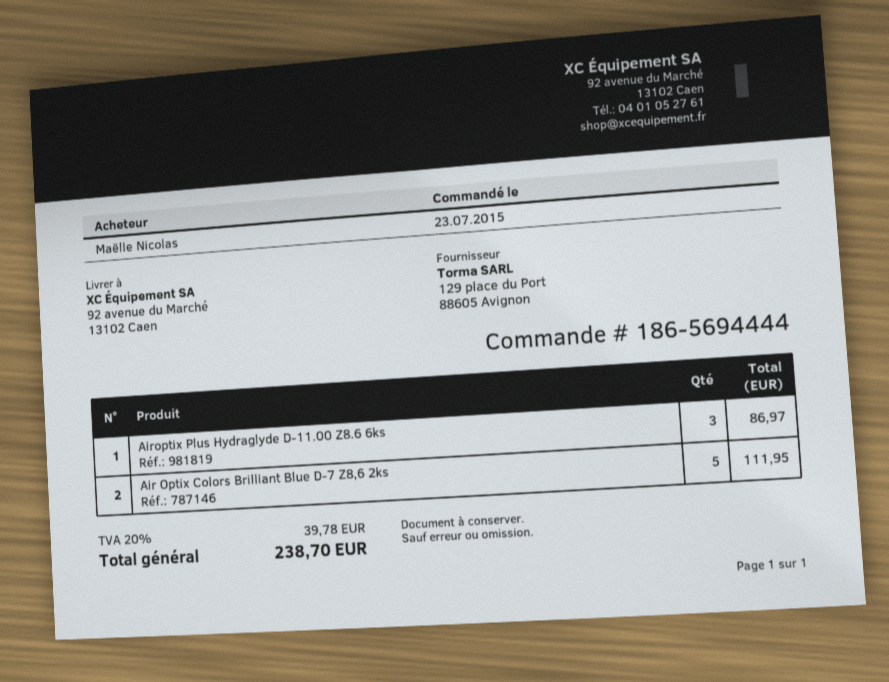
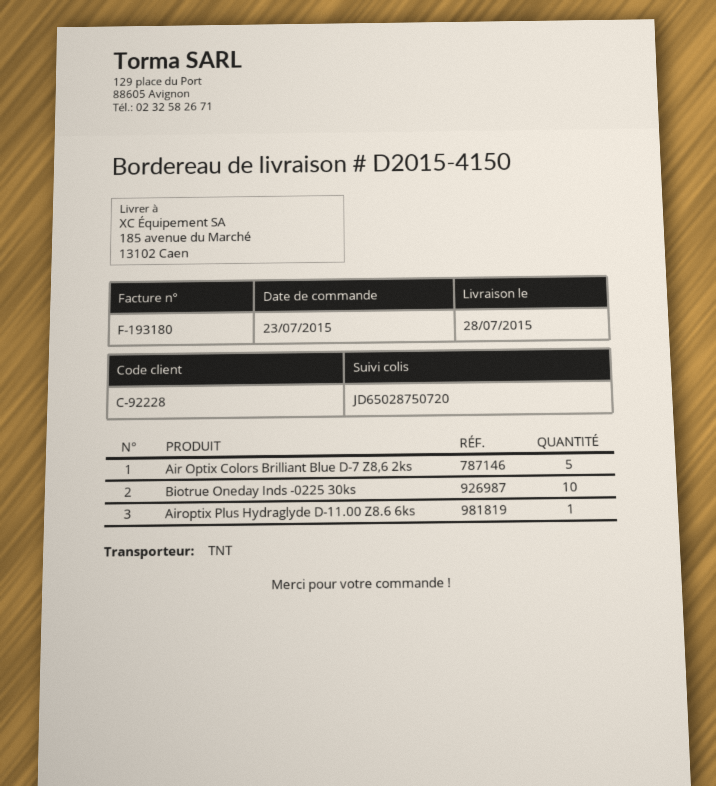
ship to: 92 avenue du Marché, 13102 Caen -> 185 avenue du Marché, 13102 Caen
Airoptix Plus Hydraglyde D-11.00 Z8.6 6ks: 3 -> 1
Biotrue Oneday Inds -0225 30ks: none -> 10

